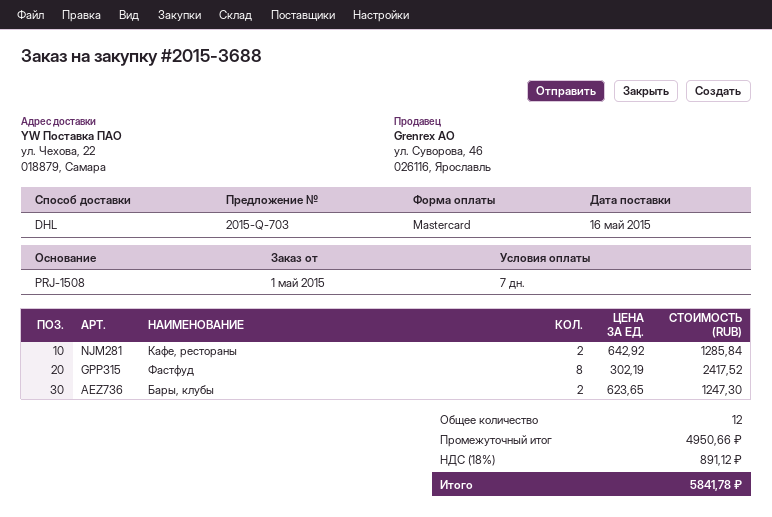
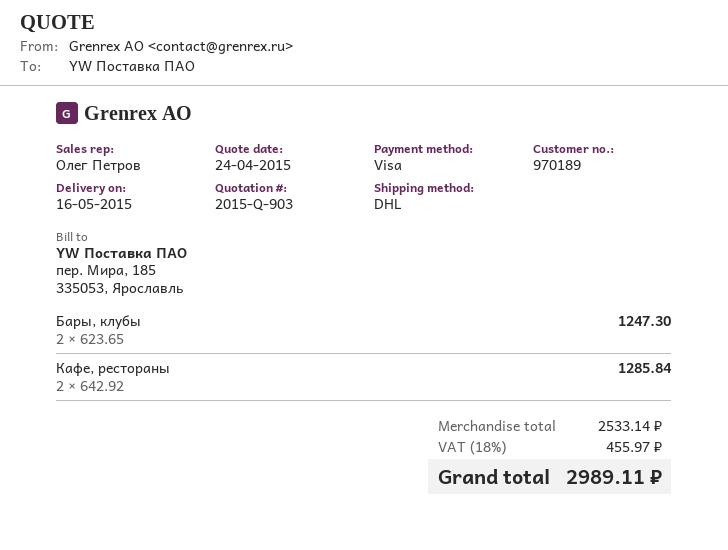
quote number: 2015-Q-703 -> 2015-Q-903
payment method: Mastercard -> Visa
Фастфуд: 8 x 302.19 = 2417.52 -> none
subtotal: 4950.66 -> 2533.14
tax: 18% = 891.12 -> 18% = 455.97
total: 5841.78 -> 2989.11

